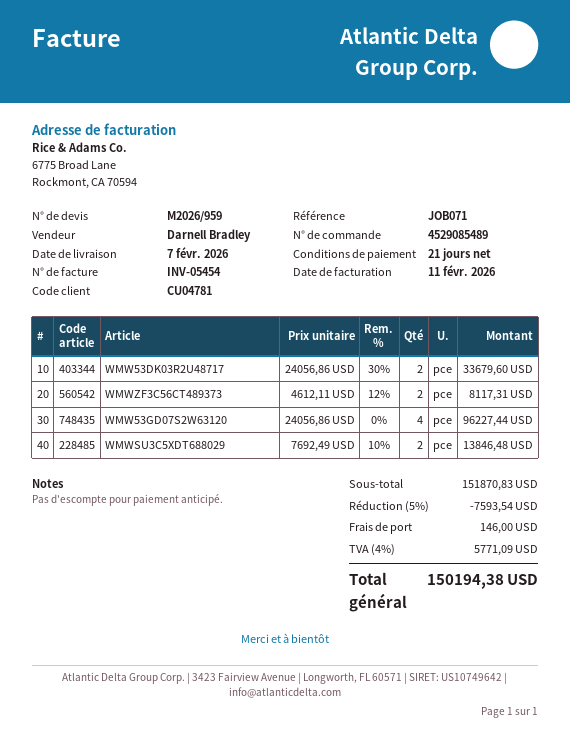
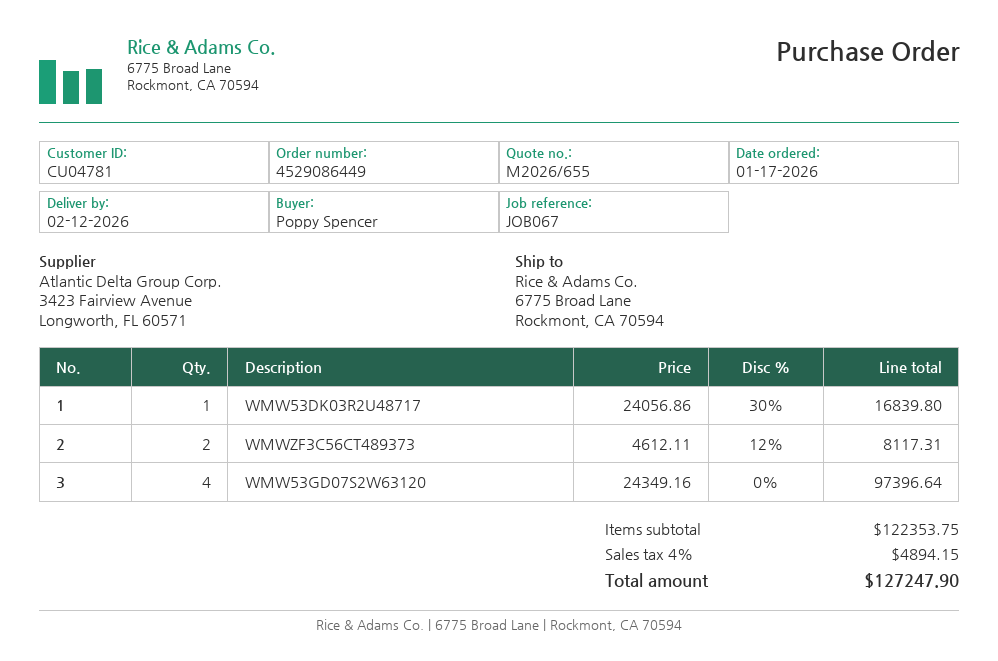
quote number: M2026/959 -> M2026/655
order number: 4529085489 -> 4529086449
delivery date: 2026-02-07 -> 2026-02-12
reference: JOB071 -> JOB067
WMW53DK03R2U48717: 2 x 24056.86 - 30% = 33679.60 -> 1 x 24056.86 - 30% = 16839.80
WMW53GD07S2W63120: 4 x 24056.86 = 96227.44 -> 4 x 24349.16 = 97396.64
WMWSU3C5XDT688029: 2 x 7692.49 - 10% = 13846.48 -> none
subtotal: 151870.83 -> 122353.75
discount: 5% = 7593.54 -> none
shipping: 146.00 -> none
tax: 4% = 5771.09 -> 4% = 4894.15
total: 150194.38 -> 127247.90

